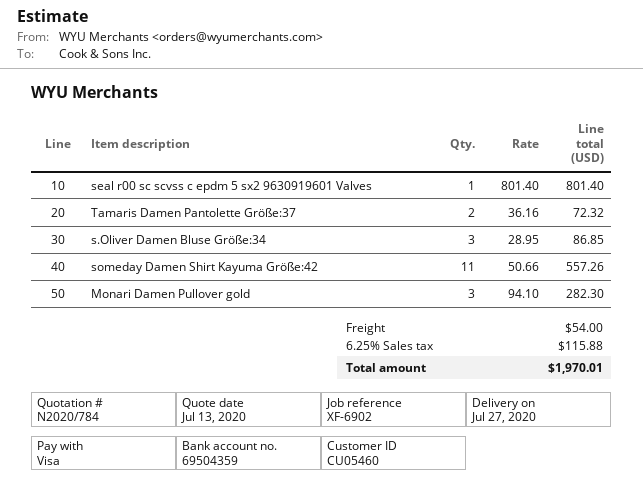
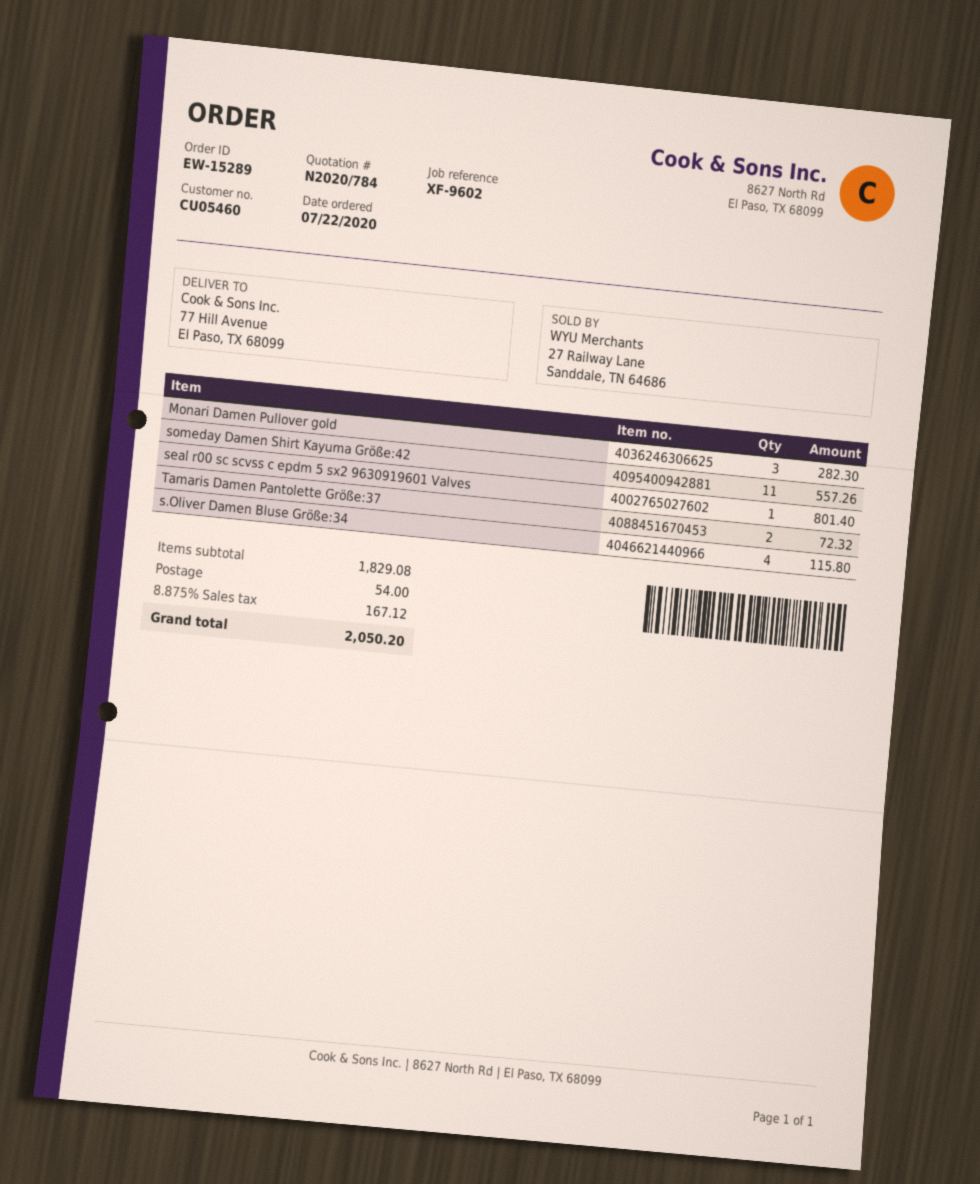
reference: XF-6902 -> XF-9602
s.Oliver Damen Bluse Größe:34: 3 for 86.85 -> 4 for 115.80
tax: 6.25% = 115.88 -> 8.875% = 167.12
total: 1970.01 -> 2050.20

